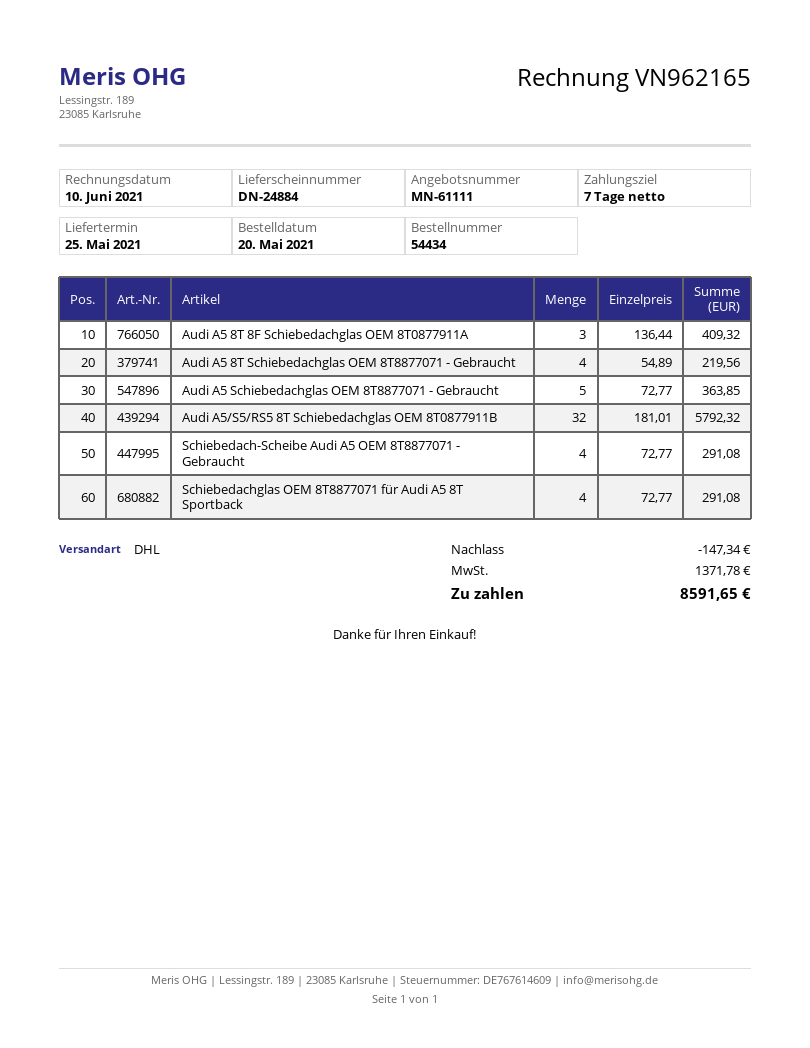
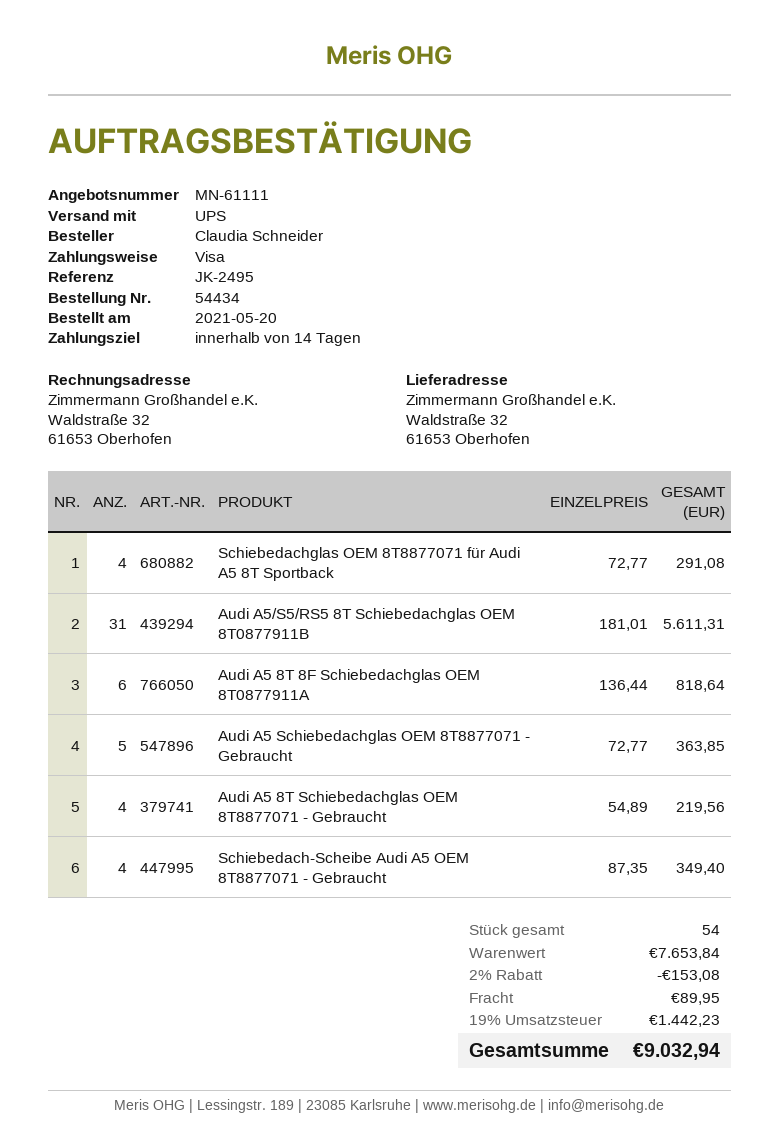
payment terms: 7 days -> 14 days
shipping method: DHL -> UPS
Audi A5 8T 8F Schiebedachglas OEM 8T0877911A: 3 x 136.44 = 409.32 -> 6 x 136.44 = 818.64
Audi A5/S5/RS5 8T Schiebedachglas OEM 8T0877911B: 32 x 181.01 = 5792.32 -> 31 x 181.01 = 5611.31
Schiebedach-Scheibe Audi A5 OEM 8T8877071 - Gebraucht: 4 x 72.77 = 291.08 -> 4 x 87.35 = 349.40
discount: 147.34 -> 153.08
shipping: none -> 89.95
tax: 1371.78 -> 1442.23
total: 8591.65 -> 9032.94

